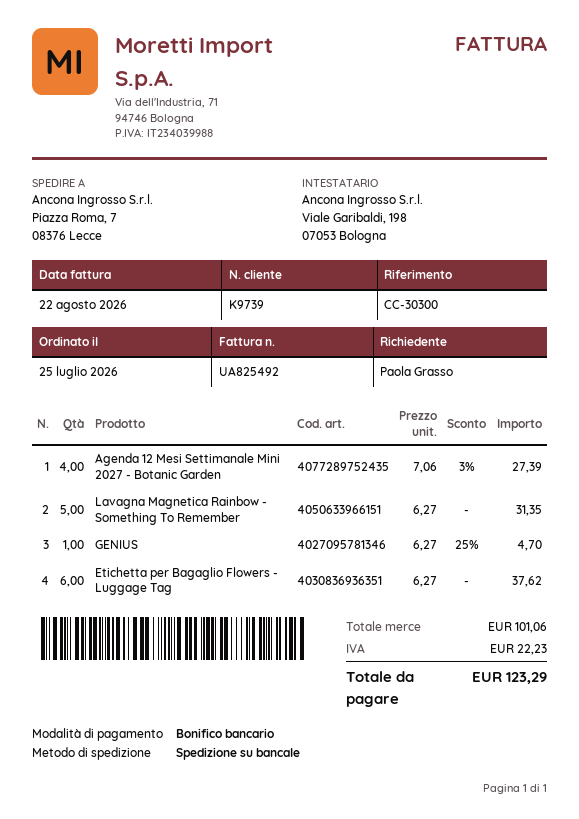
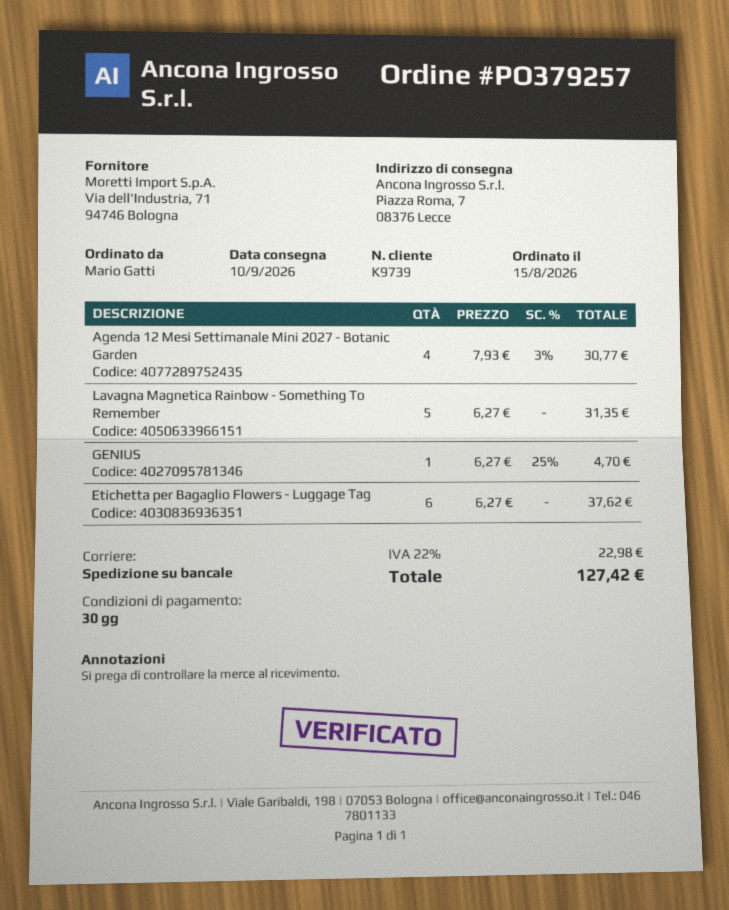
order date: 2026-07-25 -> 2026-08-15
ordered by: Paola Grasso -> Mario Gatti
Agenda 12 Mesi Settimanale Mini 2027 - Botanic Garden: 4 x 7.06 - 3% = 27.39 -> 4 x 7.93 - 3% = 30.77
tax: 22.23 -> 22.98
total: 123.29 -> 127.42

